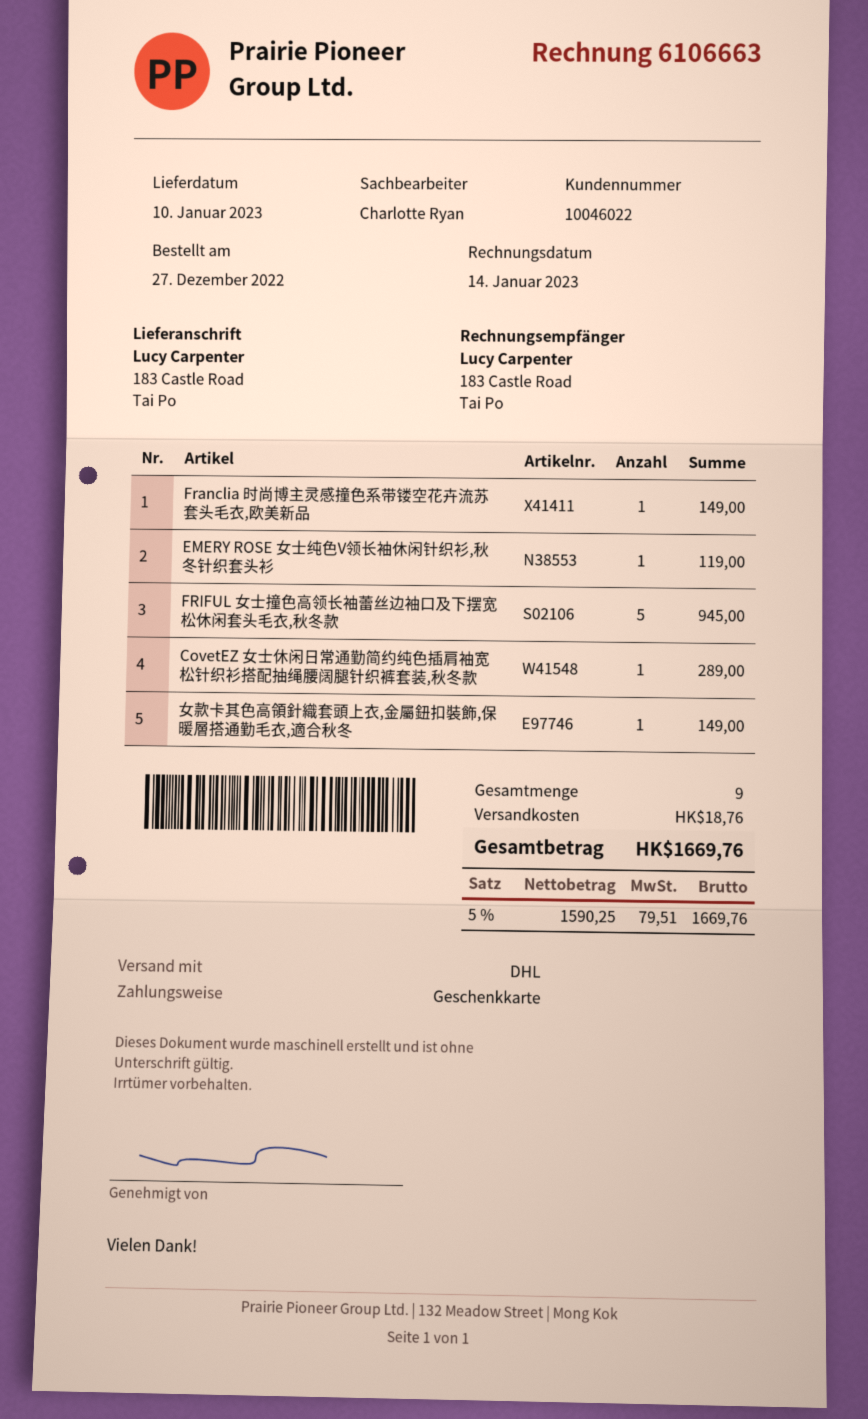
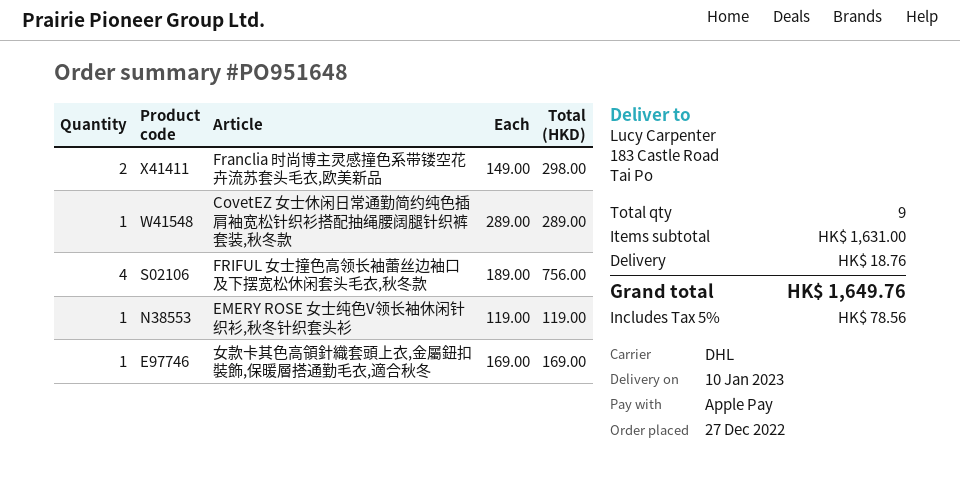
payment method: gift card -> Apple Pay
Franclia 时尚博主灵感撞色系带镂空花卉流苏套头毛衣,欧美新品: 1 for 149.00 -> 2 for 298.00
FRIFUL 女士撞色高领长袖蕾丝边袖口及下摆宽松休闲套头毛衣,秋冬款: 5 for 945.00 -> 4 for 756.00
女款卡其色高領針織套頭上衣,金屬鈕扣裝飾,保暖層搭通勤毛衣,適合秋冬: 1 for 149.00 -> 1 for 169.00
tax: 5% = 79.51 -> 5% = 78.56
total: 1669.76 -> 1649.76

